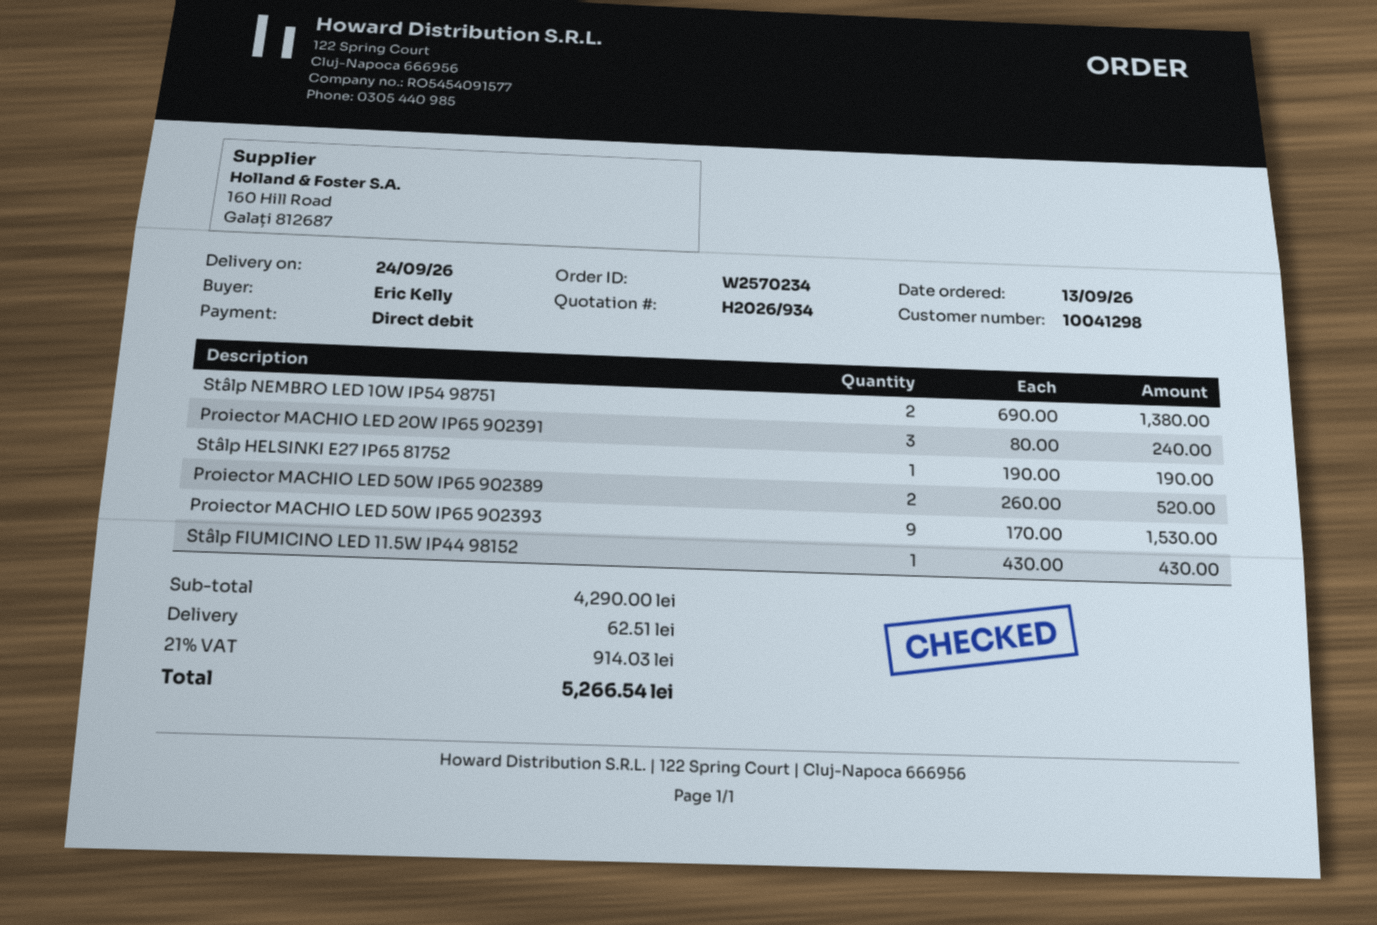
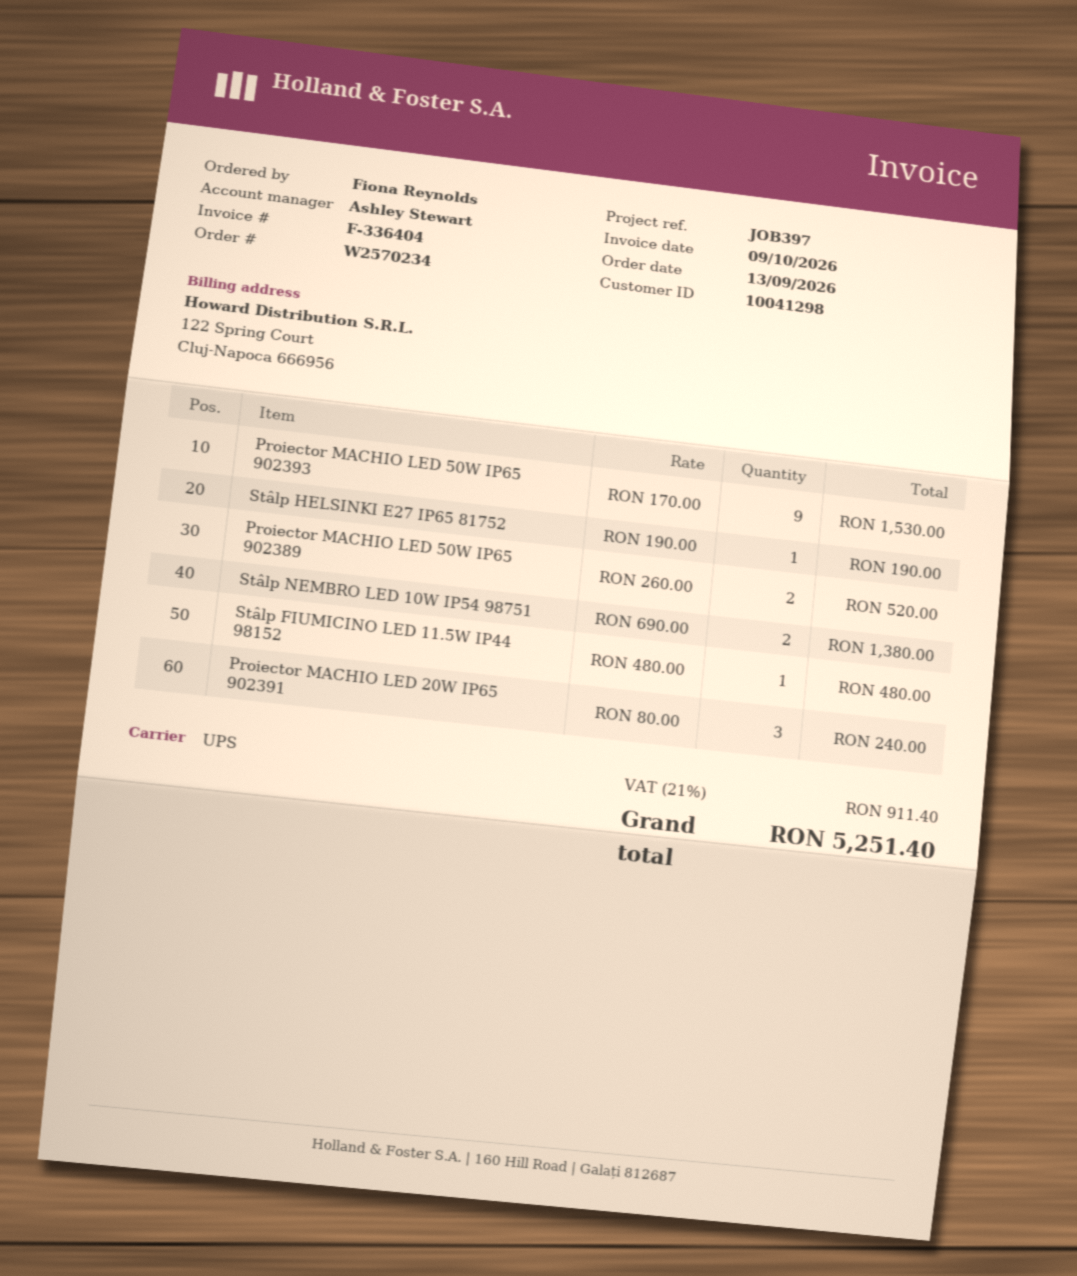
ordered by: Eric Kelly -> Fiona Reynolds
Stâlp FIUMICINO LED 11.5W IP44 98152: 1 x 430.00 = 430.00 -> 1 x 480.00 = 480.00
shipping: 62.51 -> none
tax: 21% = 914.03 -> 21% = 911.40
total: 5266.54 -> 5251.40

